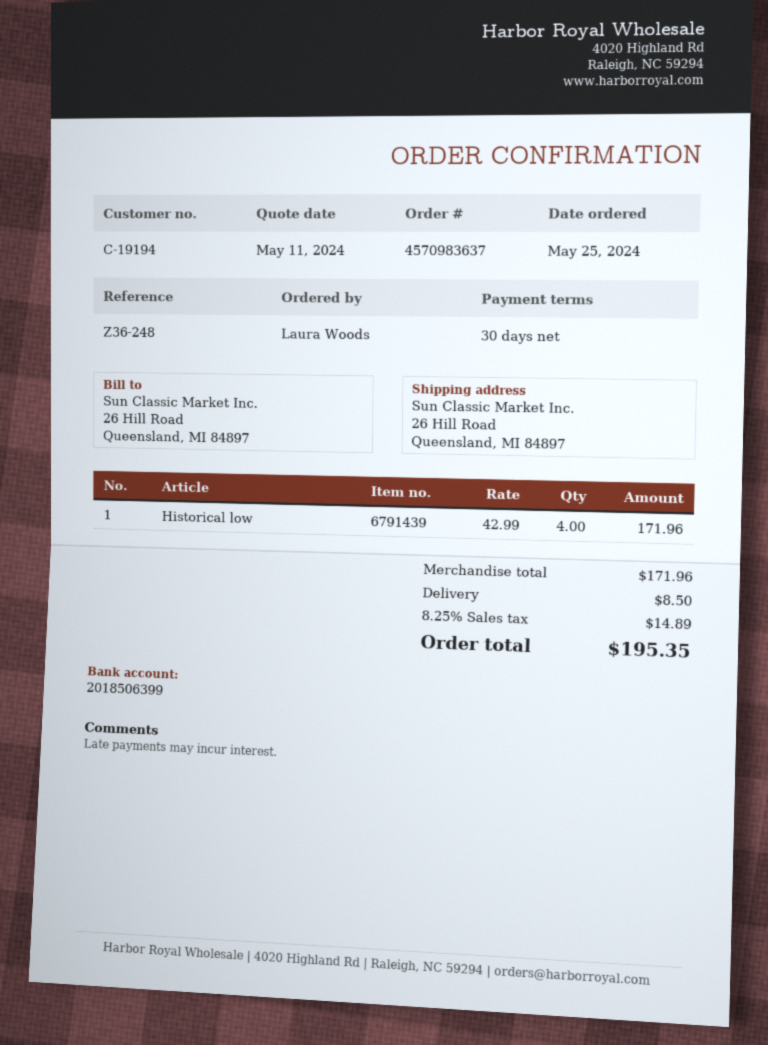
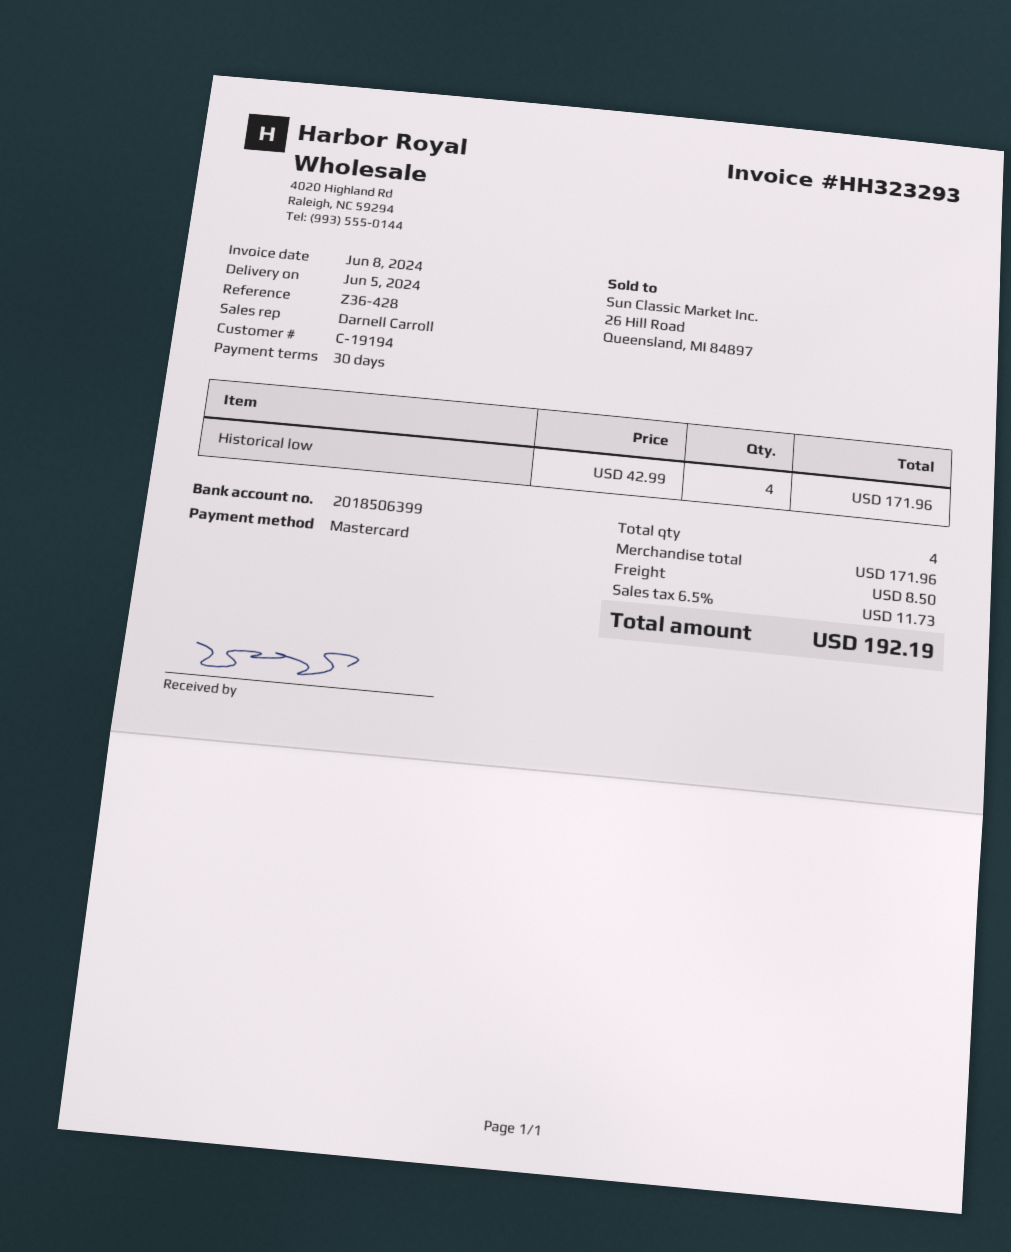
reference: Z36-248 -> Z36-428
tax: 8.25% = 14.89 -> 6.5% = 11.73
total: 195.35 -> 192.19

